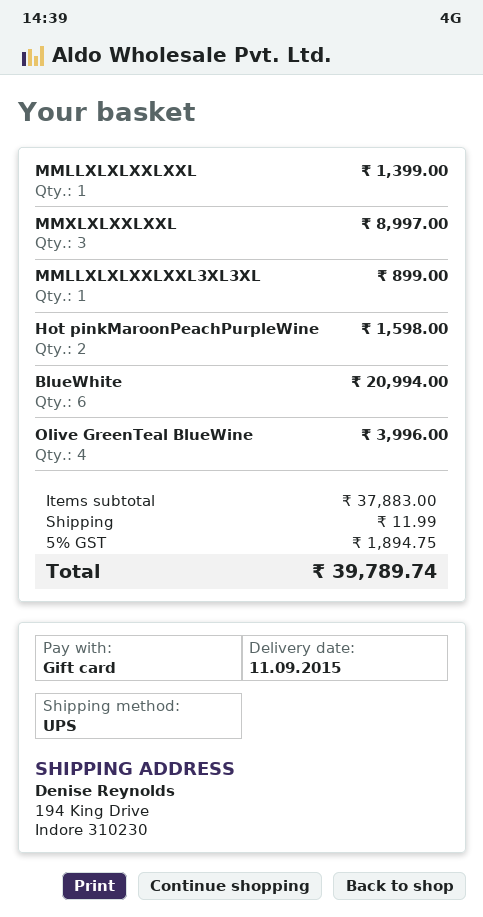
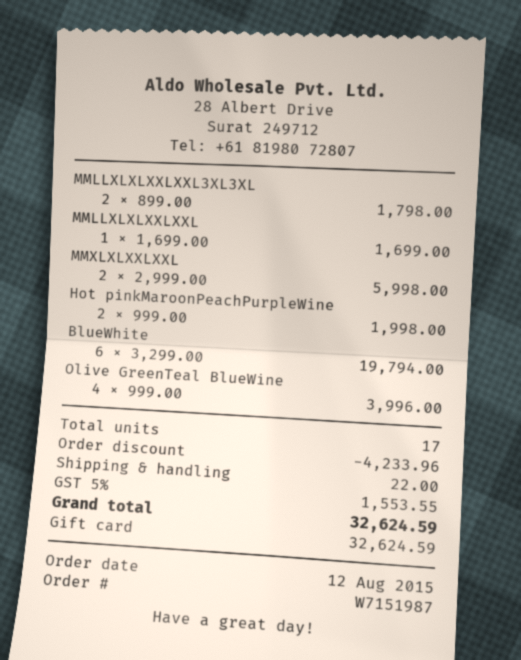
MMLLXLXLXXLXXL: 1 for 1399.00 -> 1 for 1699.00
MMXLXLXXLXXL: 3 for 8997.00 -> 2 for 5998.00
MMLLXLXLXXLXXL3XL3XL: 1 for 899.00 -> 2 for 1798.00
Hot pinkMaroonPeachPurpleWine: 2 for 1598.00 -> 2 for 1998.00
BlueWhite: 6 for 20994.00 -> 6 for 19794.00
discount: none -> 4233.96
shipping: 11.99 -> 22.00
tax: 5% = 1894.75 -> 5% = 1553.55
total: 39789.74 -> 32624.59

